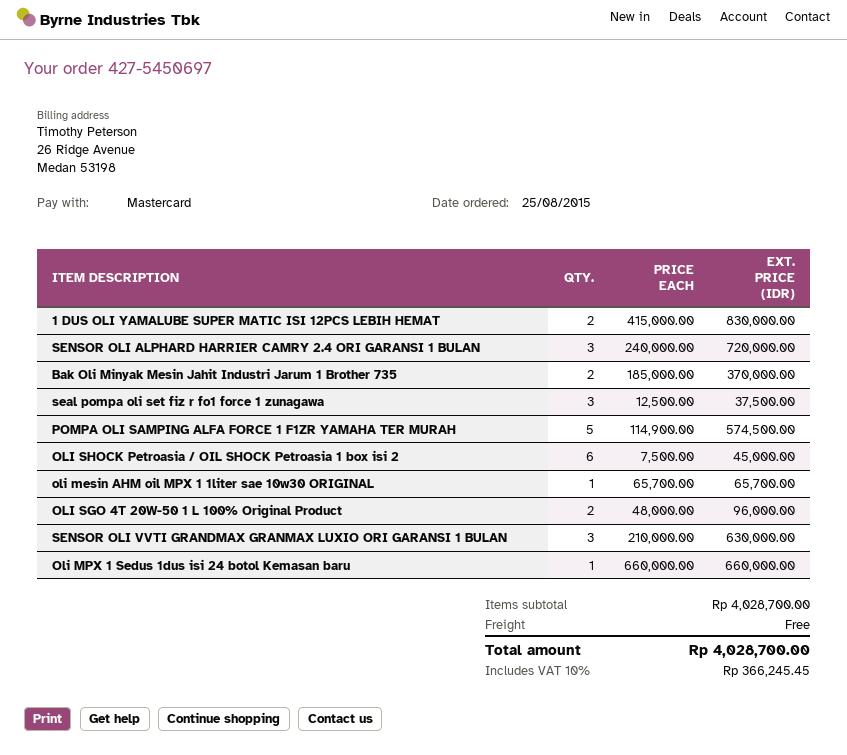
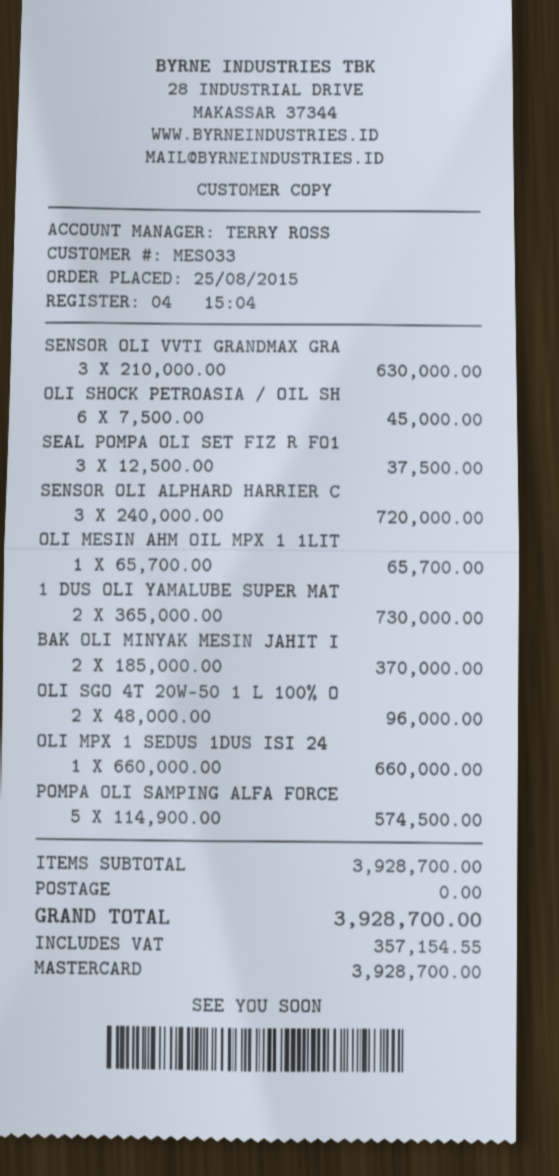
1 DUS OLI YAMALUBE SUPER MATIC ISI 12PCS LEBIH HEMAT: 2 x 415000.00 = 830000.00 -> 2 x 365000.00 = 730000.00
subtotal: 4028700.00 -> 3928700.00
tax: 366245.45 -> 357154.55
total: 4028700.00 -> 3928700.00

